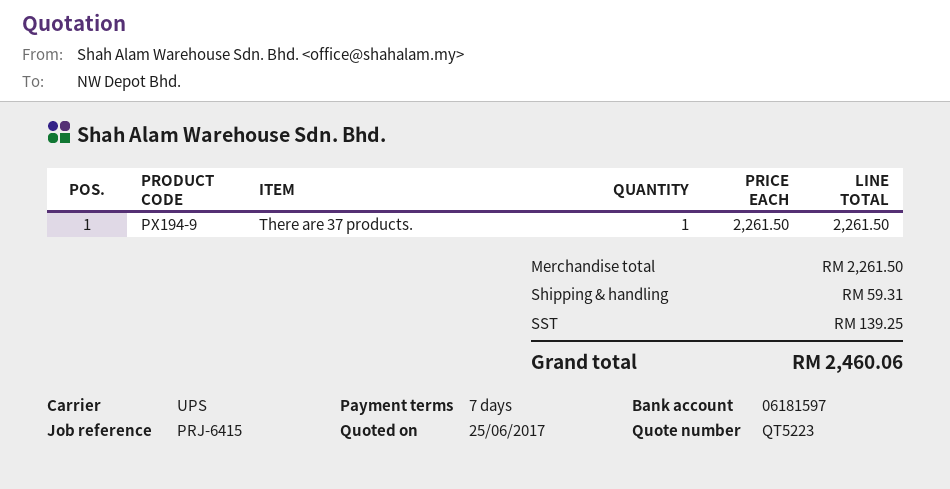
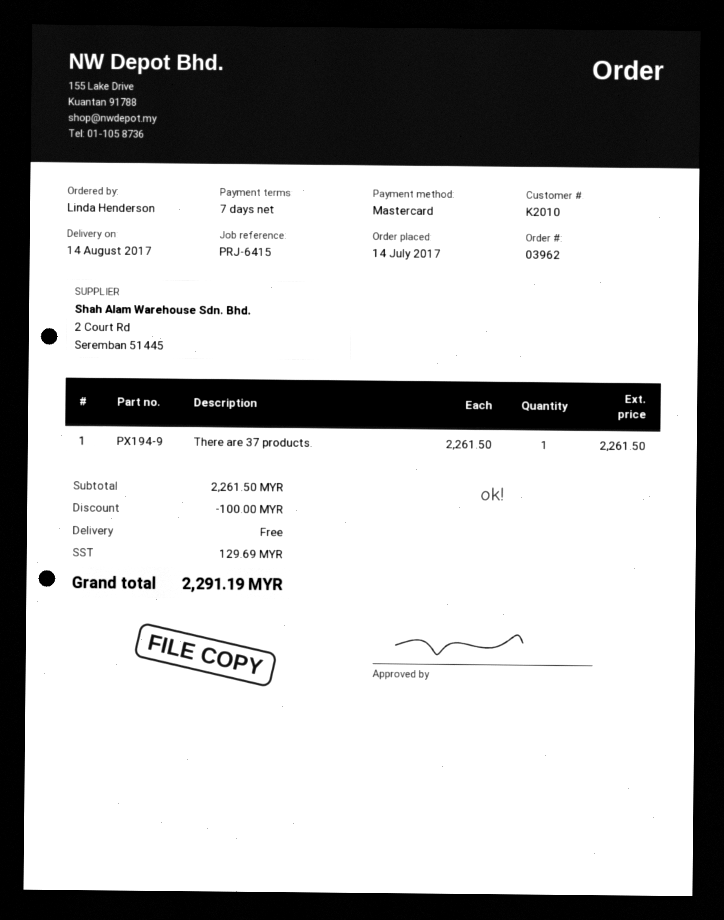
discount: none -> 100.00
shipping: 59.31 -> 0.00
tax: 139.25 -> 129.69
total: 2460.06 -> 2291.19

